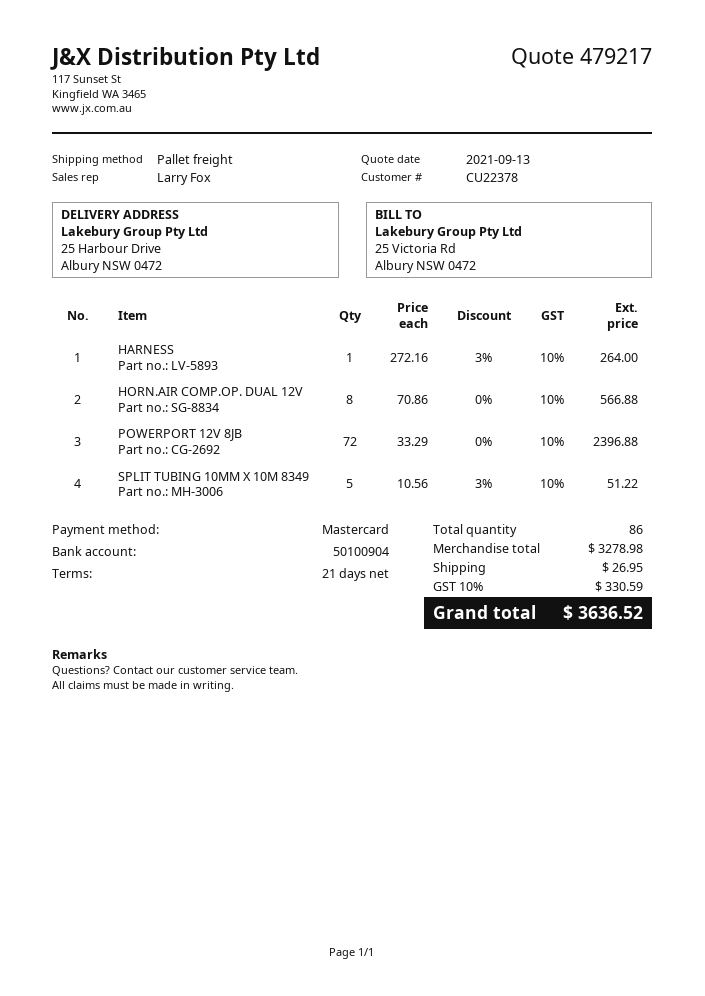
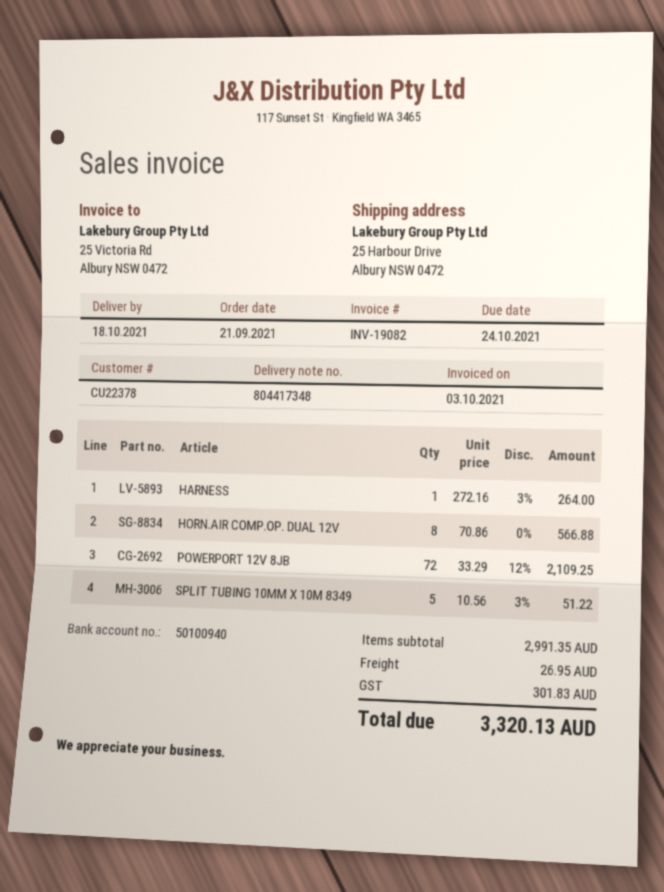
bank account: 50100904 -> 50100940
POWERPORT 12V 8JB: 72 x 33.29 = 2396.88 -> 72 x 33.29 - 12% = 2109.25
subtotal: 3278.98 -> 2991.35
tax: 330.59 -> 301.83
total: 3636.52 -> 3320.13

